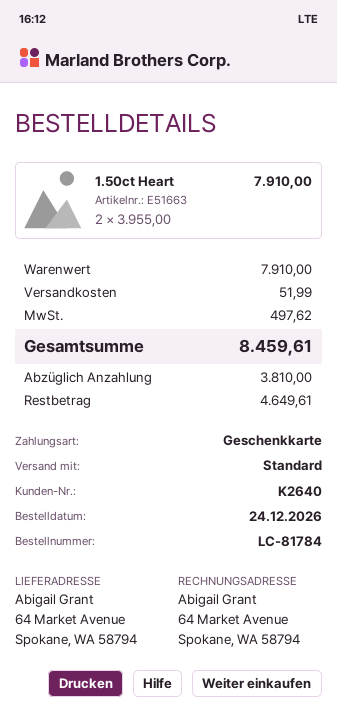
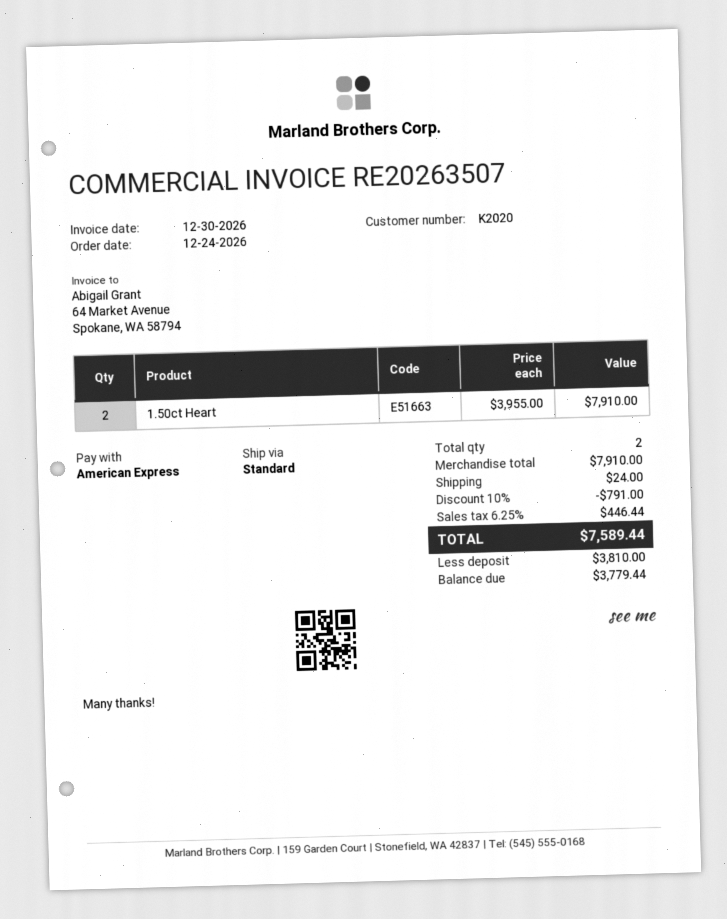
customer number: K2640 -> K2020
payment method: gift card -> American Express
discount: none -> 10% = 791.00
shipping: 51.99 -> 24.00
tax: 497.62 -> 446.44
total: 8459.61 -> 7589.44
balance: 4649.61 -> 3779.44

